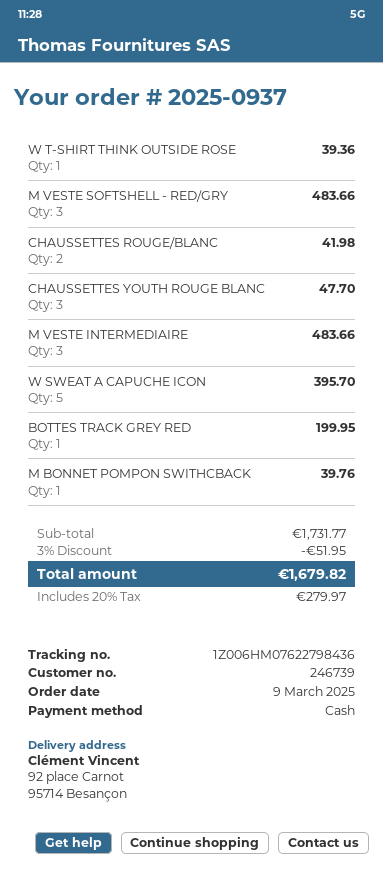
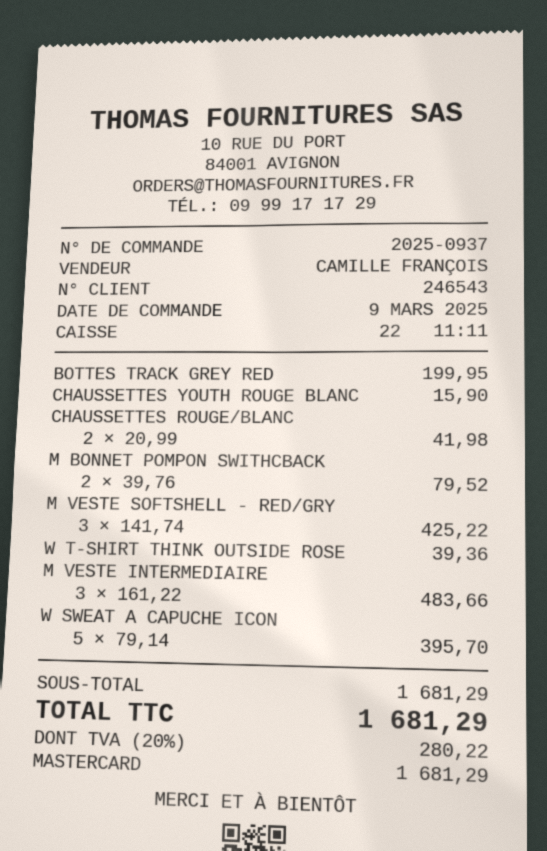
customer number: 246739 -> 246543
payment method: cash -> Mastercard
M VESTE SOFTSHELL - RED/GRY: 3 for 483.66 -> 3 for 425.22
CHAUSSETTES YOUTH ROUGE BLANC: 3 for 47.70 -> 1 for 15.90
M BONNET POMPON SWITHCBACK: 1 for 39.76 -> 2 for 79.52
subtotal: 1731.77 -> 1681.29
discount: 3% = 51.95 -> none
tax: 20% = 279.97 -> 20% = 280.22
total: 1679.82 -> 1681.29

